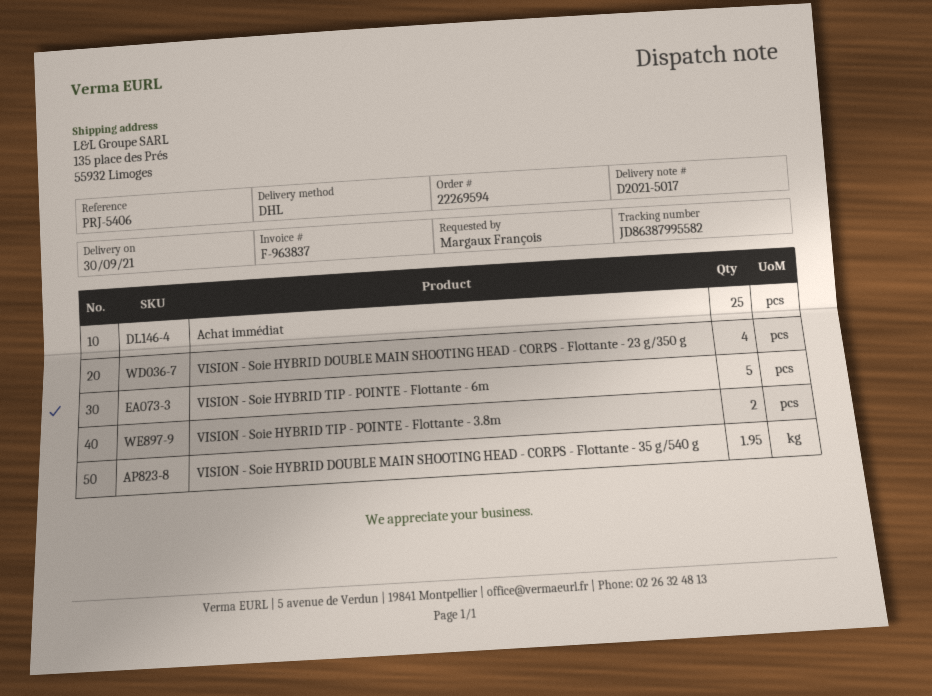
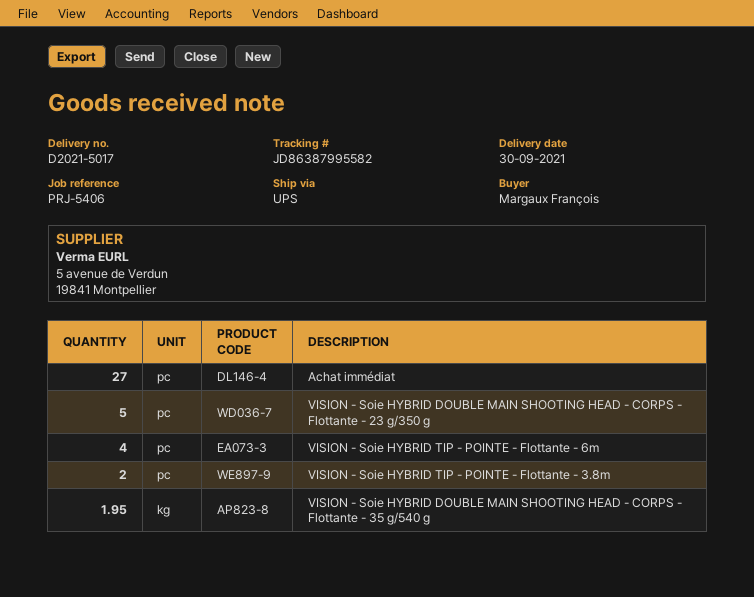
shipping method: DHL -> UPS
Achat immédiat: 25 -> 27
VISION - Soie HYBRID DOUBLE MAIN SHOOTING HEAD - CORPS - Flottante - 23 g/350 g: 4 -> 5
VISION - Soie HYBRID TIP - POINTE - Flottante - 6m: 5 -> 4

